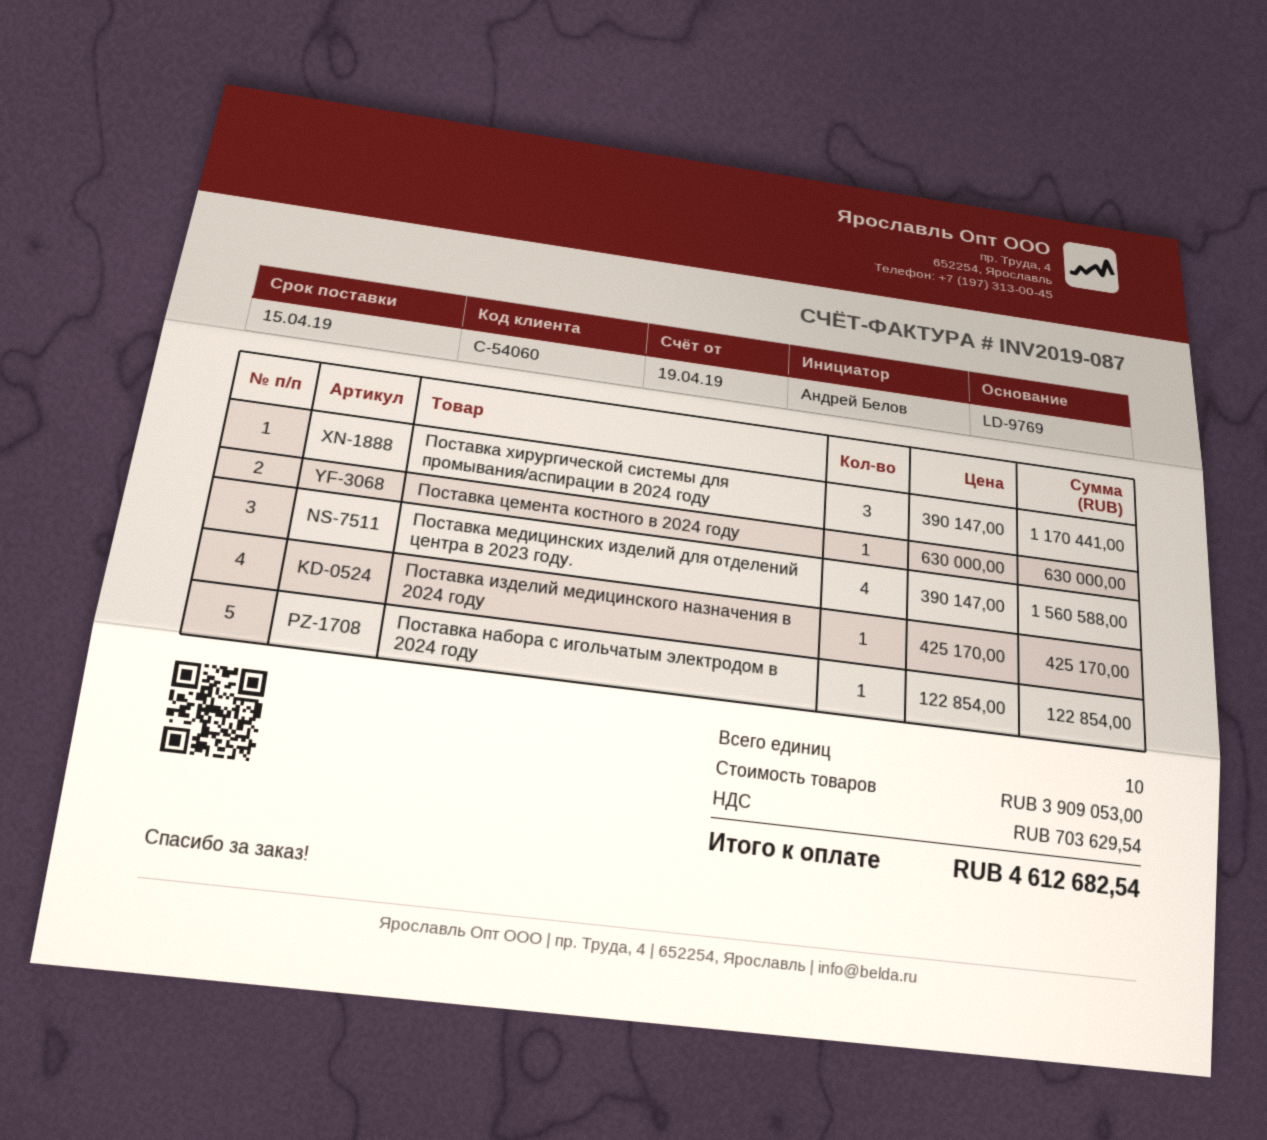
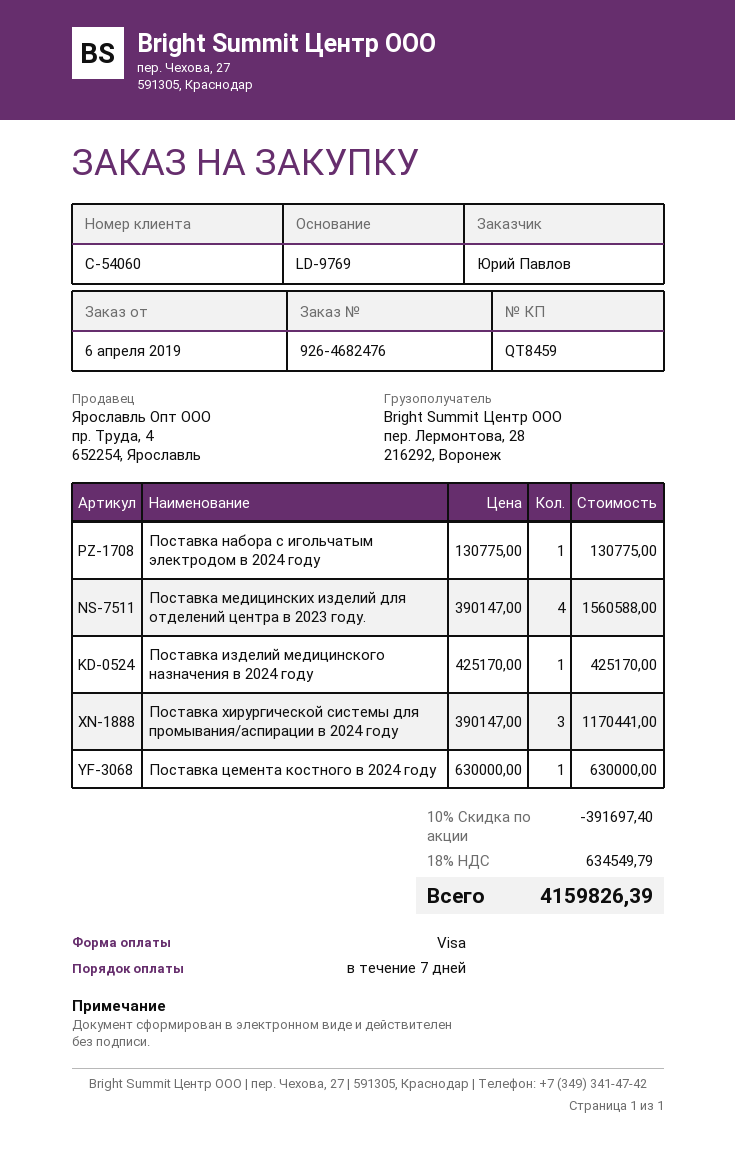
ordered by: Андрей Белов -> Юрий Павлов
Поставка набора с игольчатым электродом в 2024 году: 1 x 122854.00 = 122854.00 -> 1 x 130775.00 = 130775.00
discount: none -> 10% = 391697.40
tax: 703629.54 -> 634549.79
total: 4612682.54 -> 4159826.39

